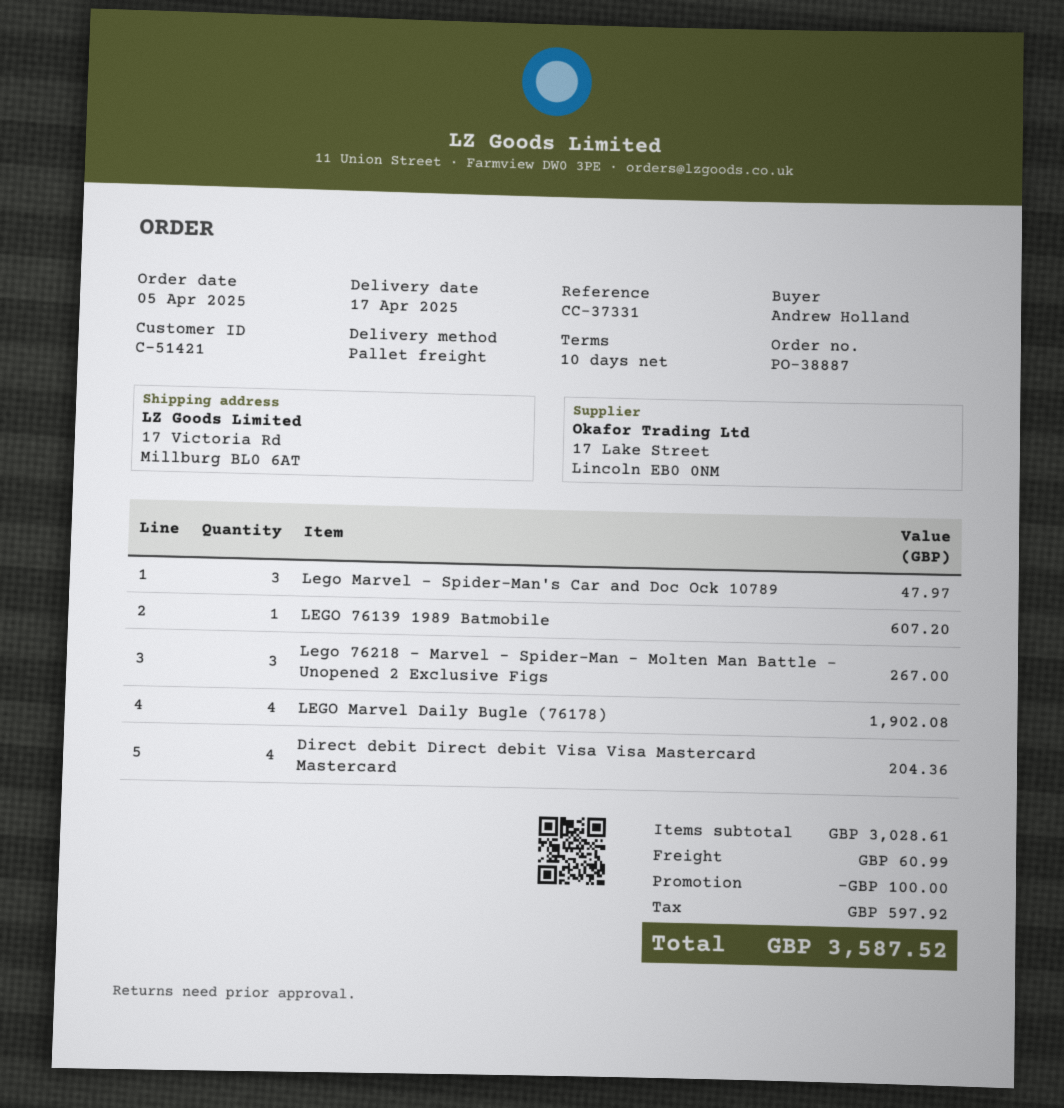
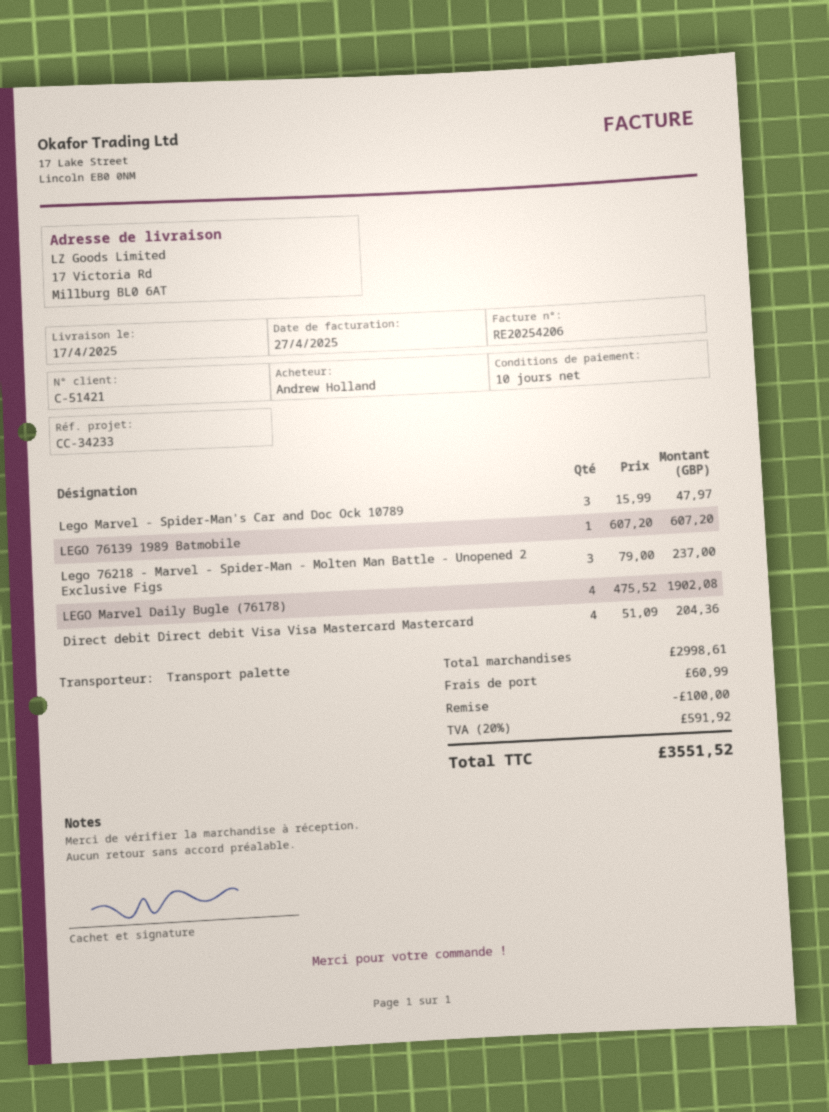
reference: CC-37331 -> CC-34233
Lego 76218 - Marvel - Spider-Man - Molten Man Battle - Unopened 2 Exclusive Figs: 3 for 267.00 -> 3 for 237.00
subtotal: 3028.61 -> 2998.61
tax: 597.92 -> 591.92
total: 3587.52 -> 3551.52

